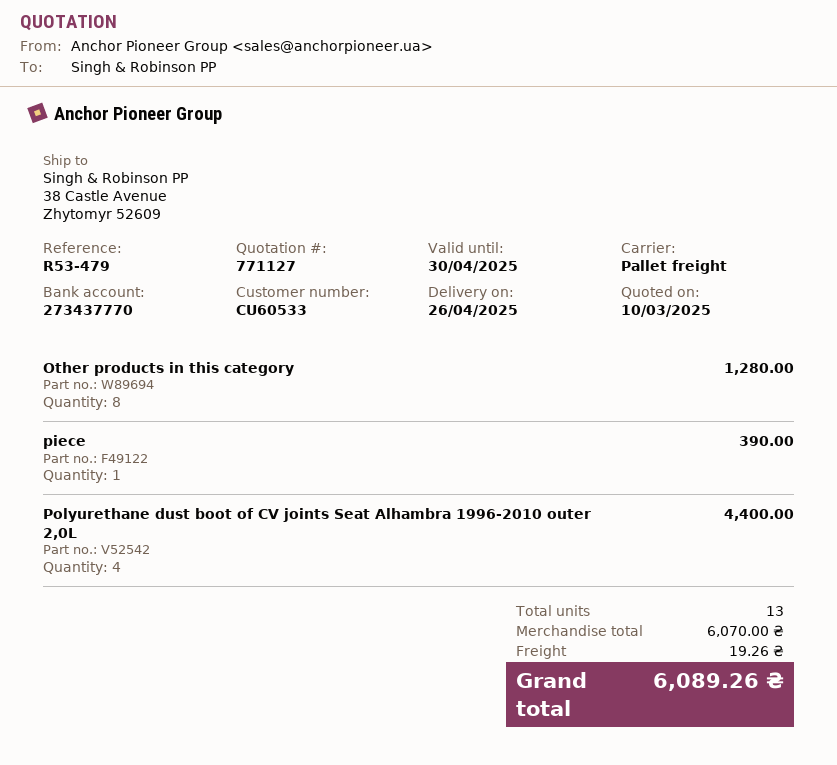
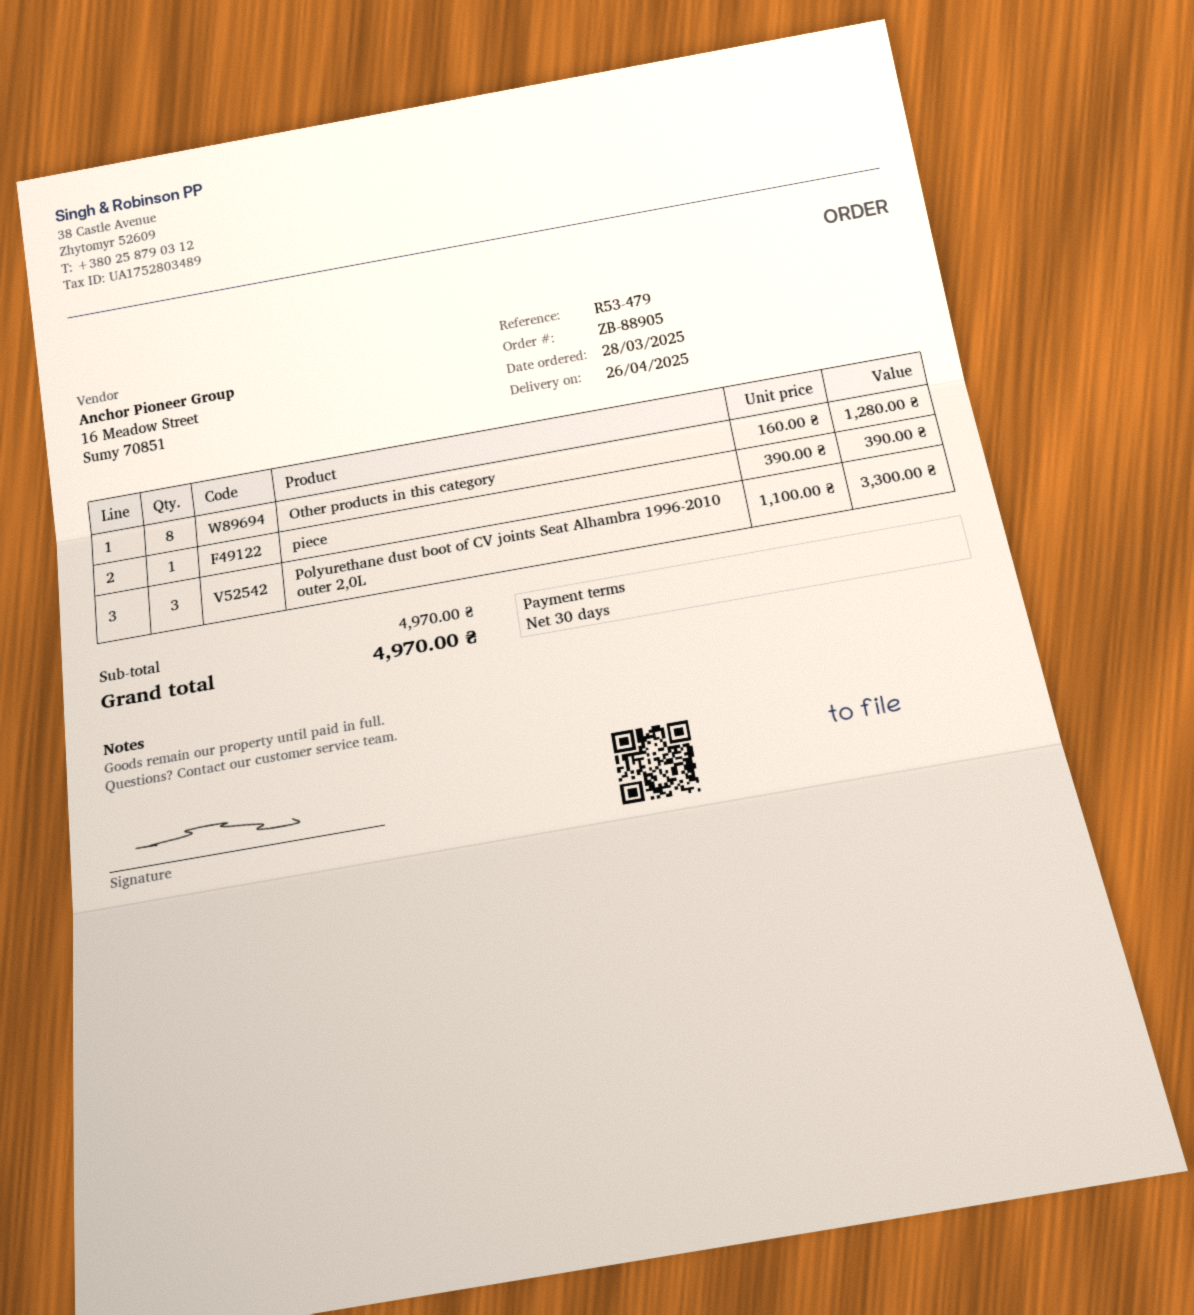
Polyurethane dust boot of CV joints Seat Alhambra 1996-2010 outer 2,0L: 4 for 4400.00 -> 3 for 3300.00
subtotal: 6070.00 -> 4970.00
shipping: 19.26 -> none
total: 6089.26 -> 4970.00

